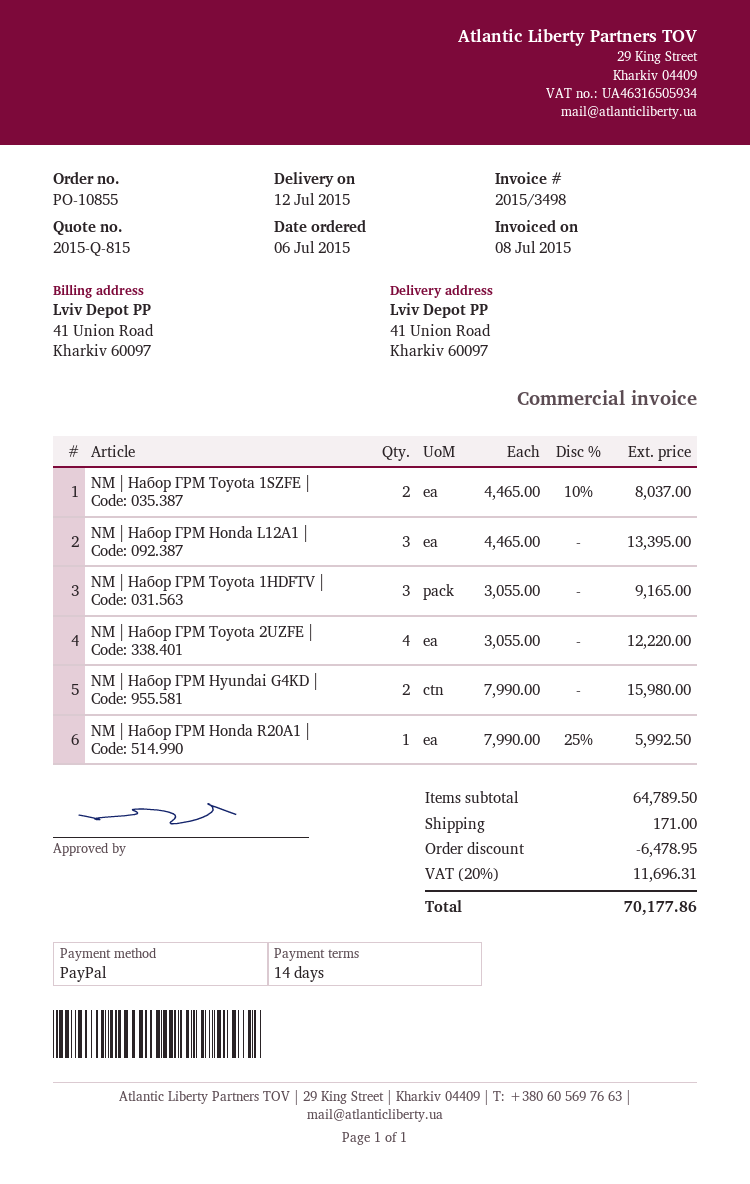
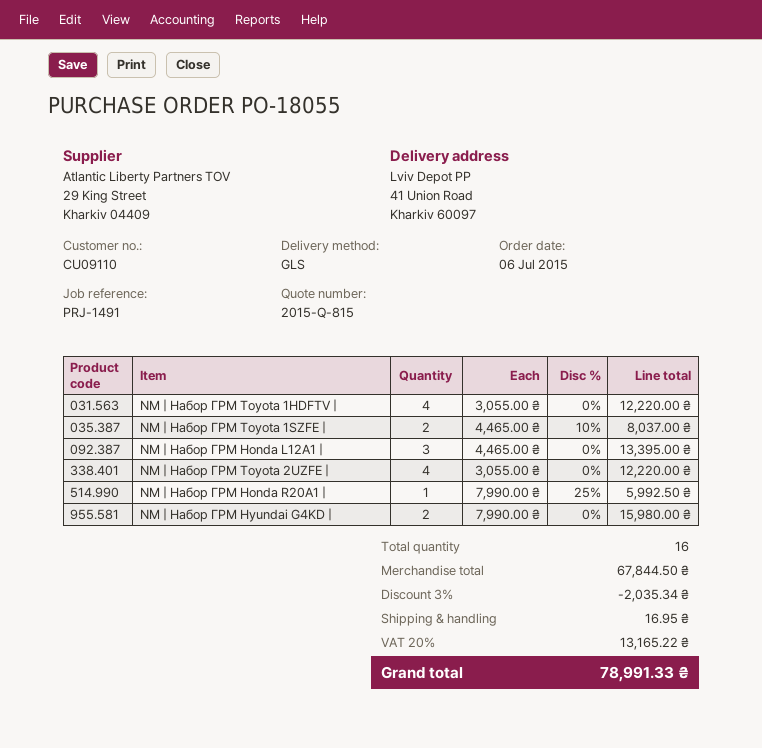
order number: PO-10855 -> PO-18055
NM | Набор ГРМ Toyota 1HDFTV |: 3 x 3055.00 = 9165.00 -> 4 x 3055.00 = 12220.00
subtotal: 64789.50 -> 67844.50
discount: 6478.95 -> 2035.34
shipping: 171.00 -> 16.95
tax: 20% = 11696.31 -> 20% = 13165.22
total: 70177.86 -> 78991.33

